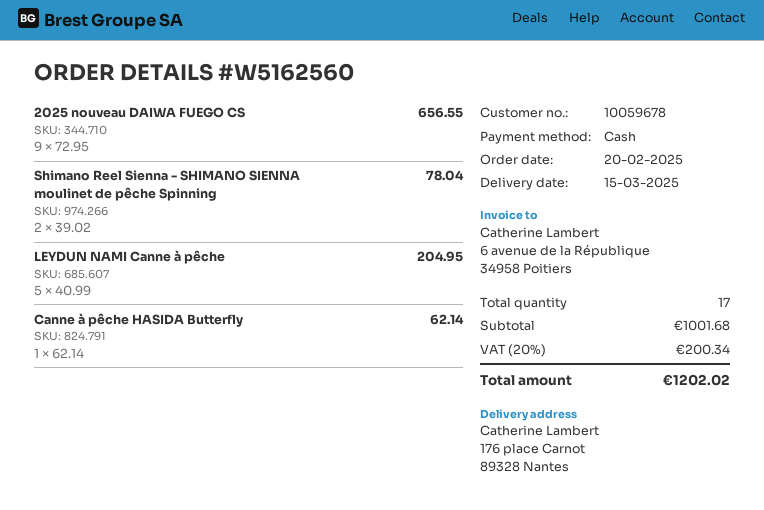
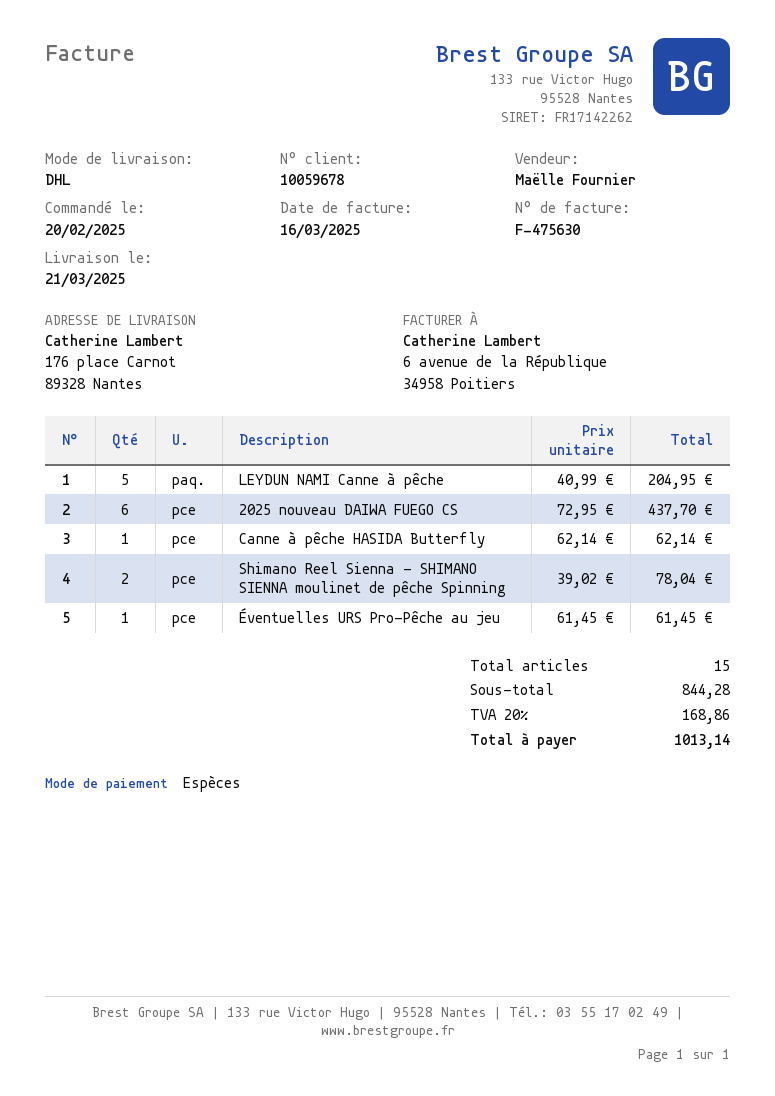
delivery date: 2025-03-15 -> 2025-03-21
2025 nouveau DAIWA FUEGO CS: 9 x 72.95 = 656.55 -> 6 x 72.95 = 437.70
Éventuelles URS Pro-Pêche au jeu: none -> 1 x 61.45 = 61.45
total quantity: 17 -> 15
subtotal: 1001.68 -> 844.28
tax: 20% = 200.34 -> 20% = 168.86
total: 1202.02 -> 1013.14

